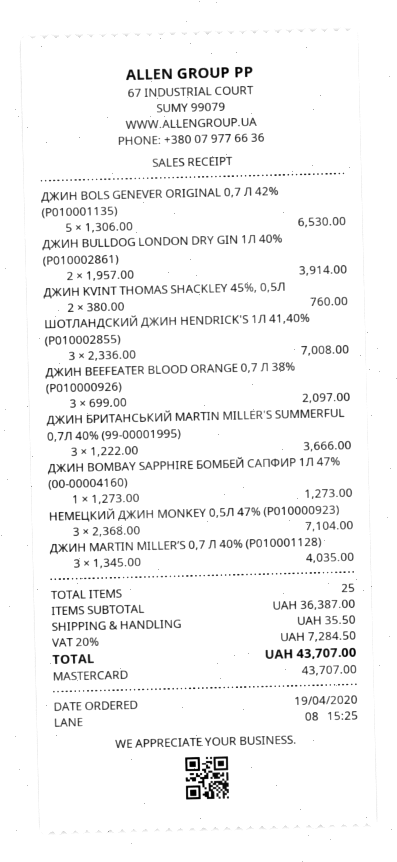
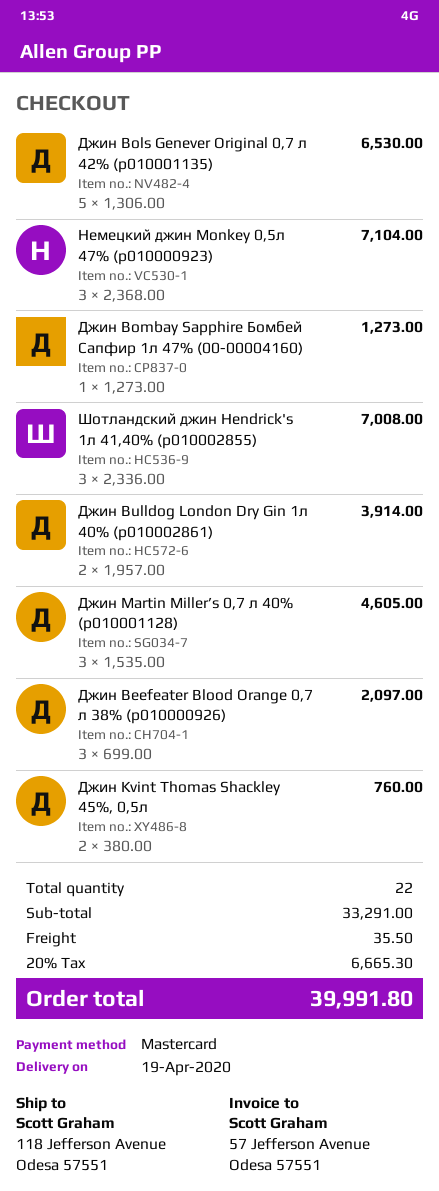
ДЖИН БРИТАНСЬКИЙ MARTIN MILLER'S SUMMERFUL 0,7Л 40% (99-00001995): 3 x 1222.00 = 3666.00 -> none
ДЖИН MARTIN MILLER’S 0,7 Л 40% (P010001128): 3 x 1345.00 = 4035.00 -> 3 x 1535.00 = 4605.00
total quantity: 25 -> 22
subtotal: 36387.00 -> 33291.00
tax: 20% = 7284.50 -> 20% = 6665.30
total: 43707.00 -> 39991.80

